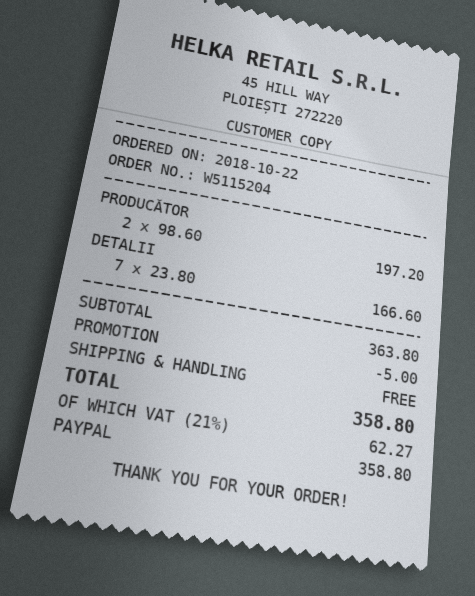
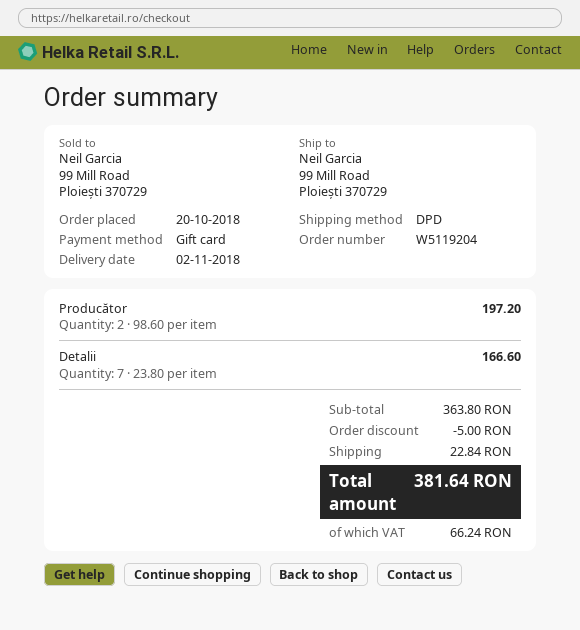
order number: W5115204 -> W5119204
order date: 2018-10-22 -> 2018-10-20
payment method: PayPal -> gift card
shipping: 0.00 -> 22.84
tax: 62.27 -> 66.24
total: 358.80 -> 381.64

